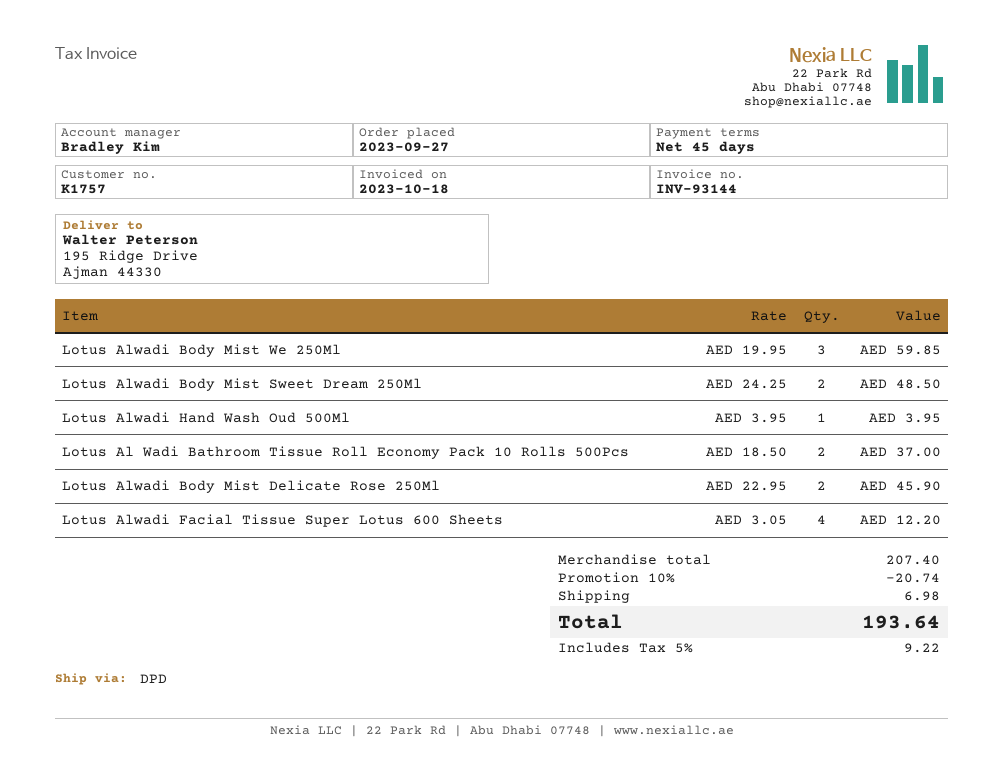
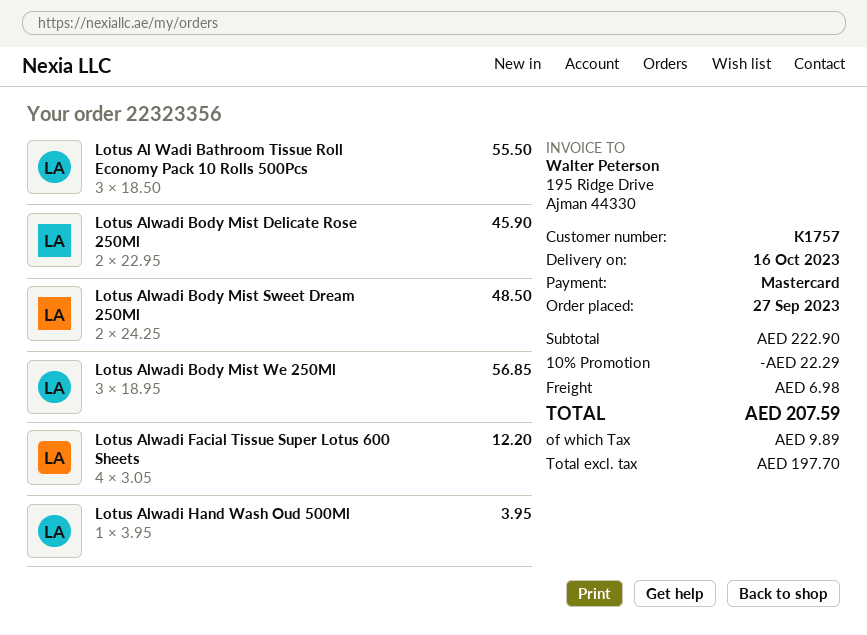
Lotus Alwadi Body Mist We 250Ml: 3 x 19.95 = 59.85 -> 3 x 18.95 = 56.85
Lotus Al Wadi Bathroom Tissue Roll Economy Pack 10 Rolls 500Pcs: 2 x 18.50 = 37.00 -> 3 x 18.50 = 55.50
subtotal: 207.40 -> 222.90
discount: 10% = 20.74 -> 10% = 22.29
tax: 9.22 -> 9.89
total: 193.64 -> 207.59

